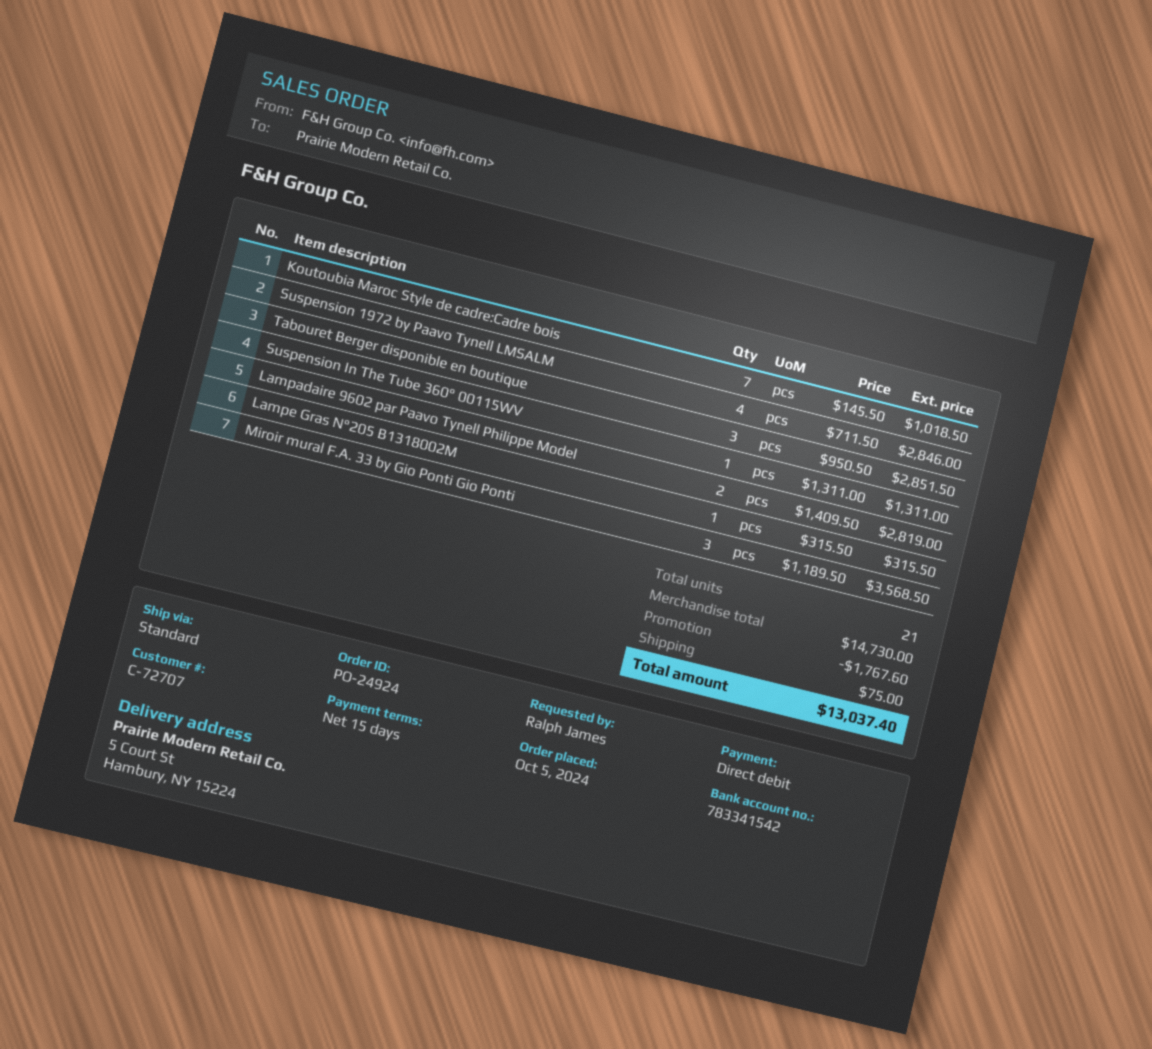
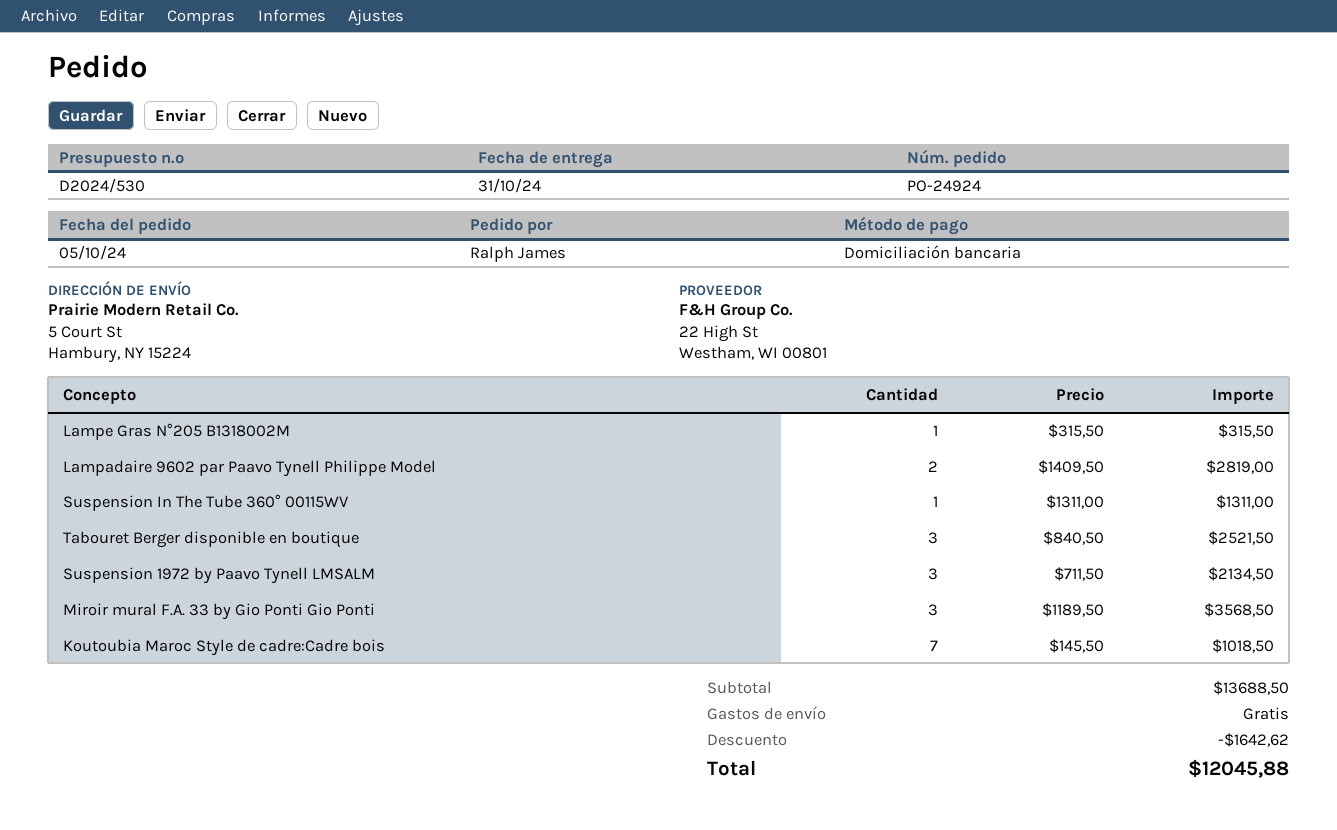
Suspension 1972 by Paavo Tynell LMSALM: 4 x 711.50 = 2846.00 -> 3 x 711.50 = 2134.50
Tabouret Berger disponible en boutique: 3 x 950.50 = 2851.50 -> 3 x 840.50 = 2521.50
subtotal: 14730.00 -> 13688.50
discount: 1767.60 -> 1642.62
shipping: 75.00 -> 0.00
total: 13037.40 -> 12045.88

